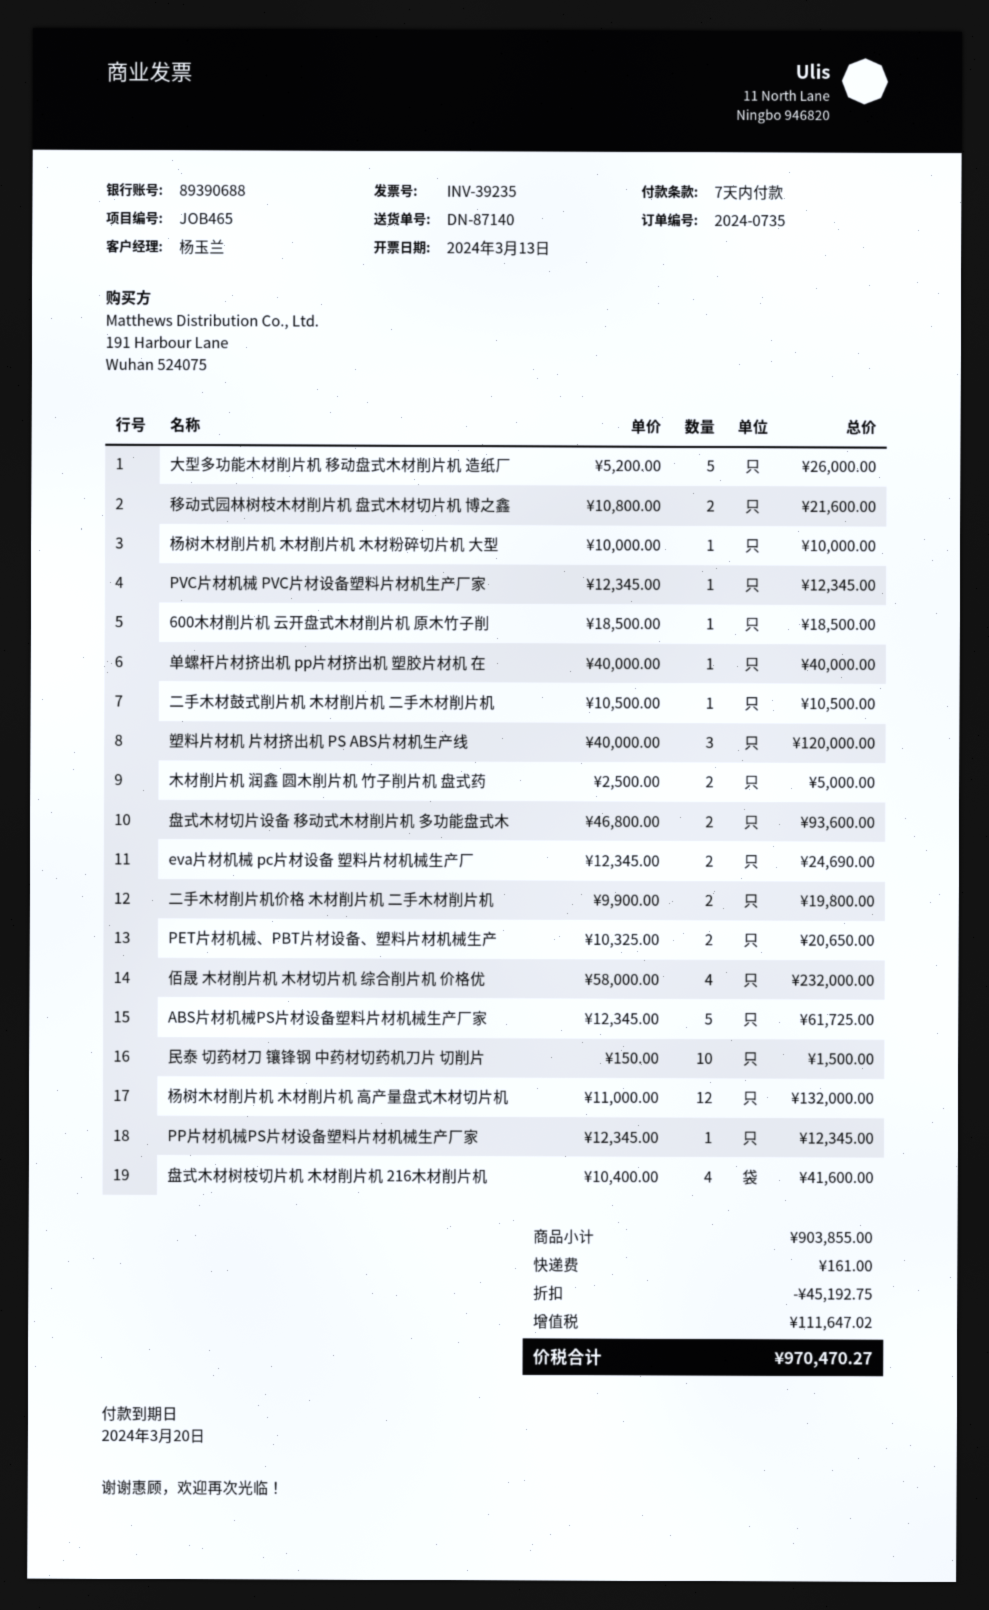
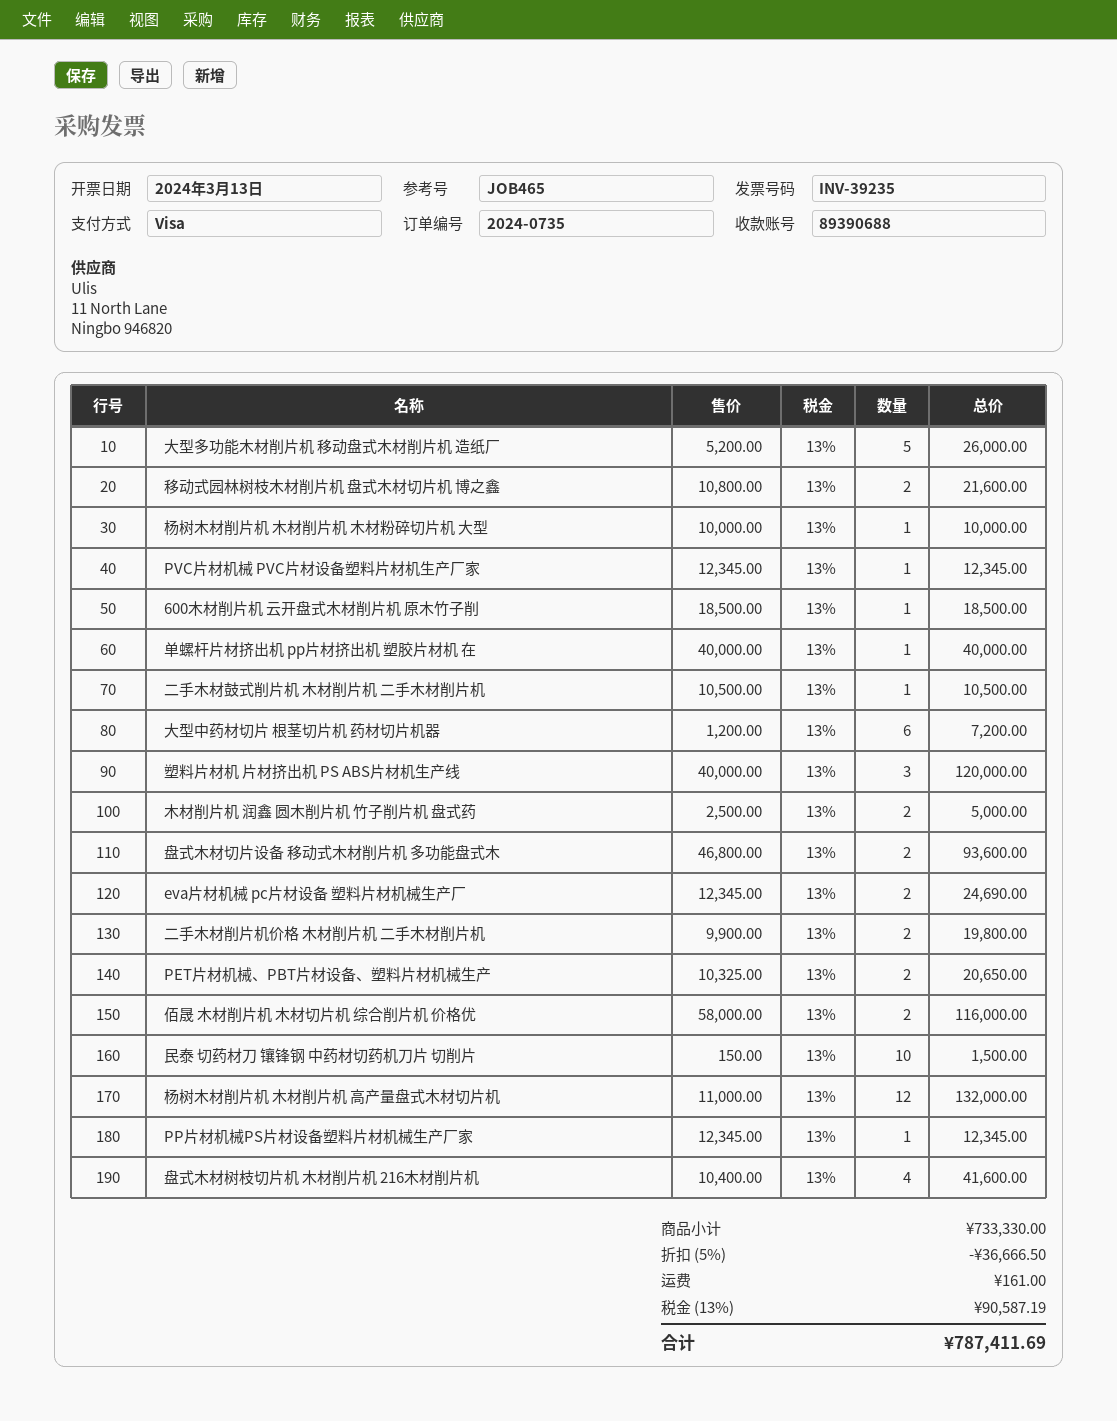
佰晟 木材削片机 木材切片机 综合削片机 价格优: 4 x 58000.00 = 232000.00 -> 2 x 58000.00 = 116000.00
ABS片材机械PS片材设备塑料片材机械生产厂家: 5 x 12345.00 = 61725.00 -> none
大型中药材切片 根茎切片机 药材切片机器: none -> 6 x 1200.00 = 7200.00
subtotal: 903855.00 -> 733330.00
discount: 45192.75 -> 36666.50
tax: 111647.02 -> 90587.19
total: 970470.27 -> 787411.69

